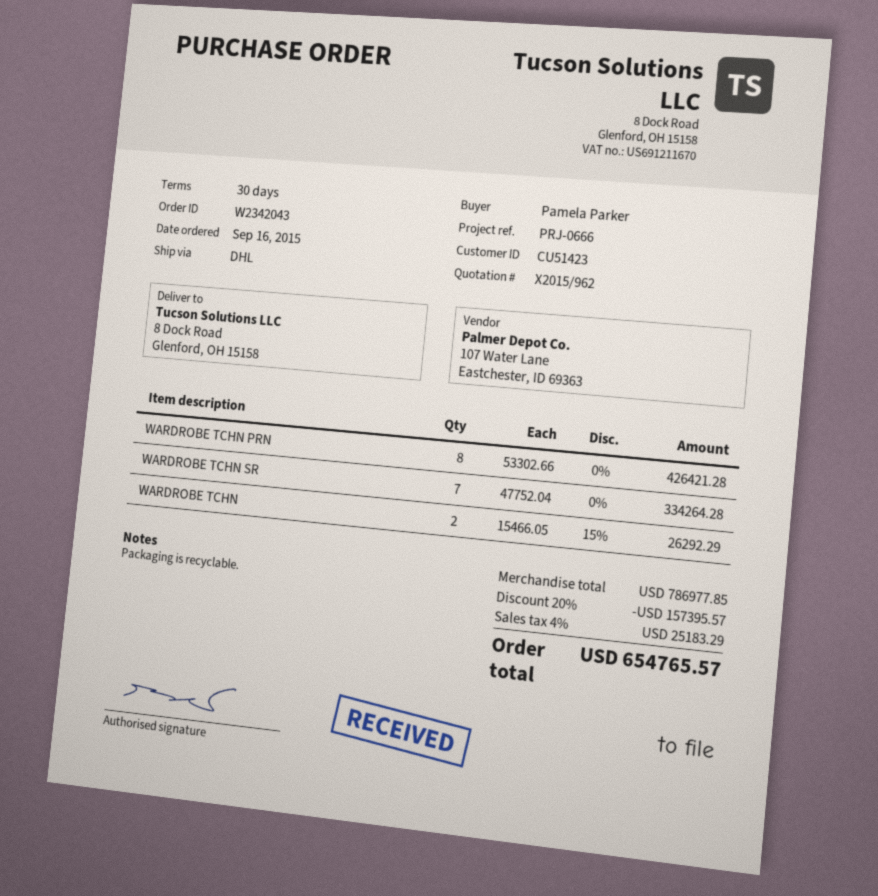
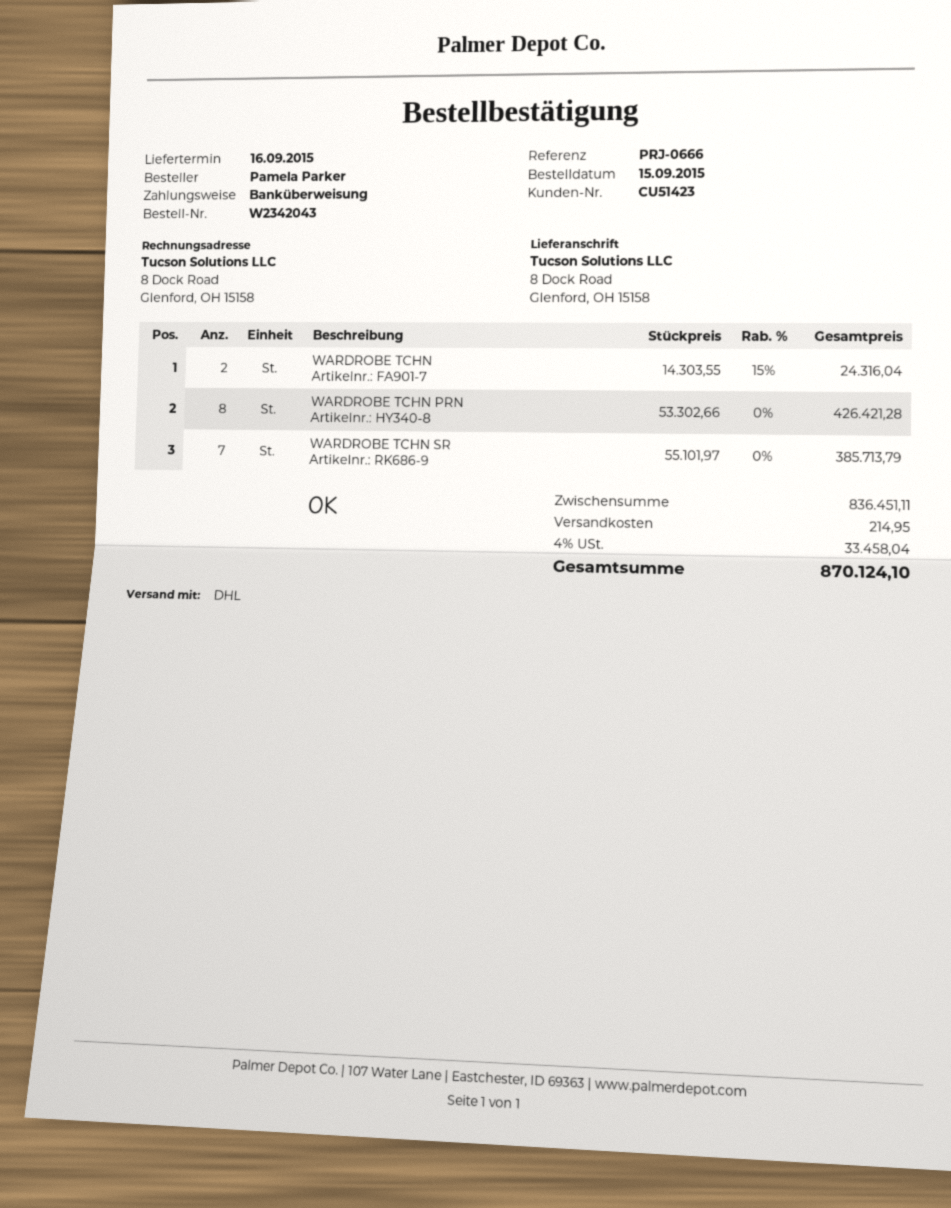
order date: 2015-09-16 -> 2015-09-15
WARDROBE TCHN SR: 7 x 47752.04 = 334264.28 -> 7 x 55101.97 = 385713.79
WARDROBE TCHN: 2 x 15466.05 - 15% = 26292.29 -> 2 x 14303.55 - 15% = 24316.04
subtotal: 786977.85 -> 836451.11
discount: 20% = 157395.57 -> none
shipping: none -> 214.95
tax: 4% = 25183.29 -> 4% = 33458.04
total: 654765.57 -> 870124.10

